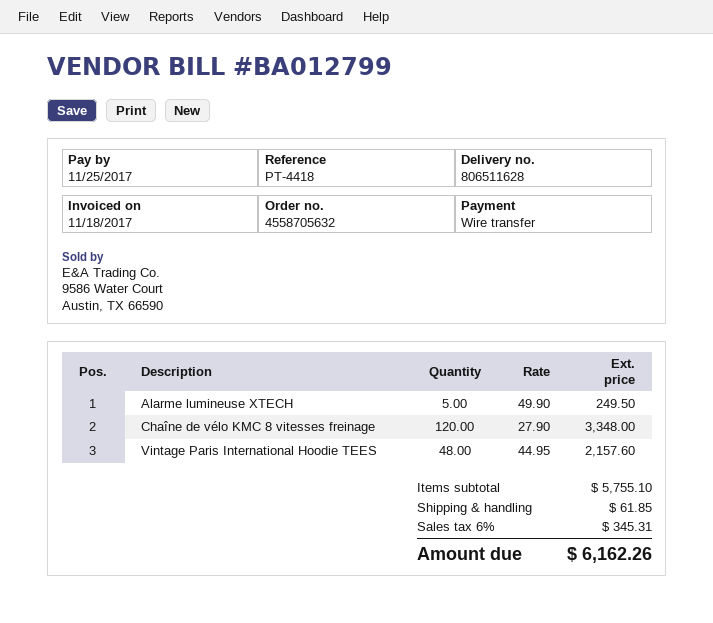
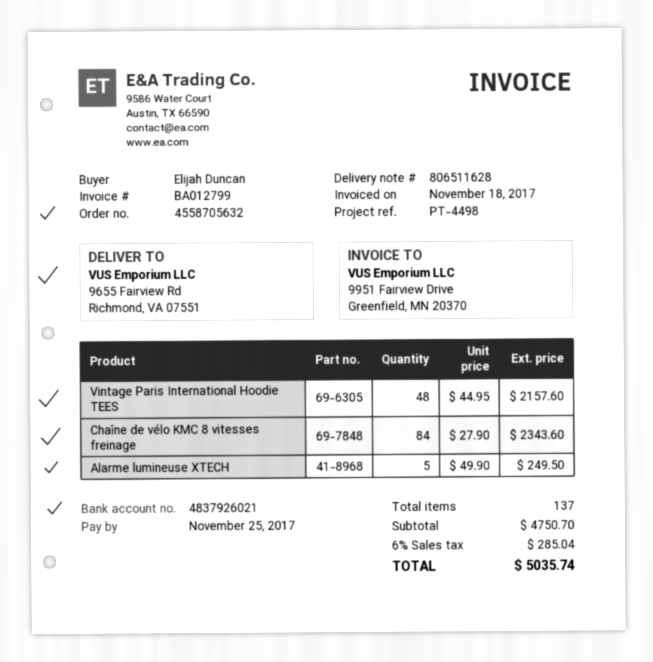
reference: PT-4418 -> PT-4498
Chaîne de vélo KMC 8 vitesses freinage: 120 x 27.90 = 3348.00 -> 84 x 27.90 = 2343.60
subtotal: 5755.10 -> 4750.70
shipping: 61.85 -> none
tax: 6% = 345.31 -> 6% = 285.04
total: 6162.26 -> 5035.74

